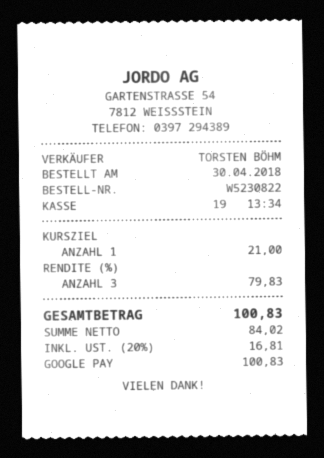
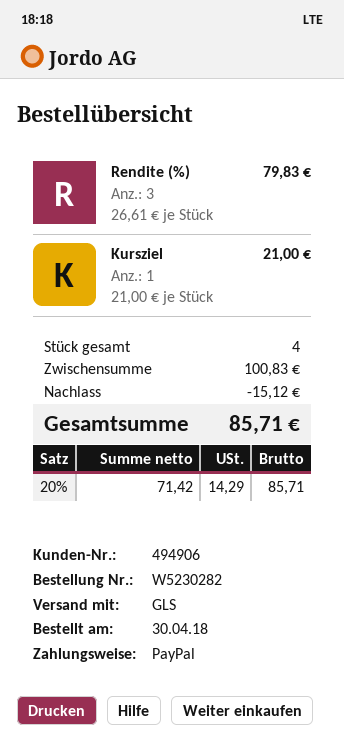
order number: W5230822 -> W5230282
payment method: Google Pay -> PayPal
discount: none -> 15.12
net: 84.02 -> 71.42
tax: 20% = 16.81 -> 20% = 14.29
total: 100.83 -> 85.71

